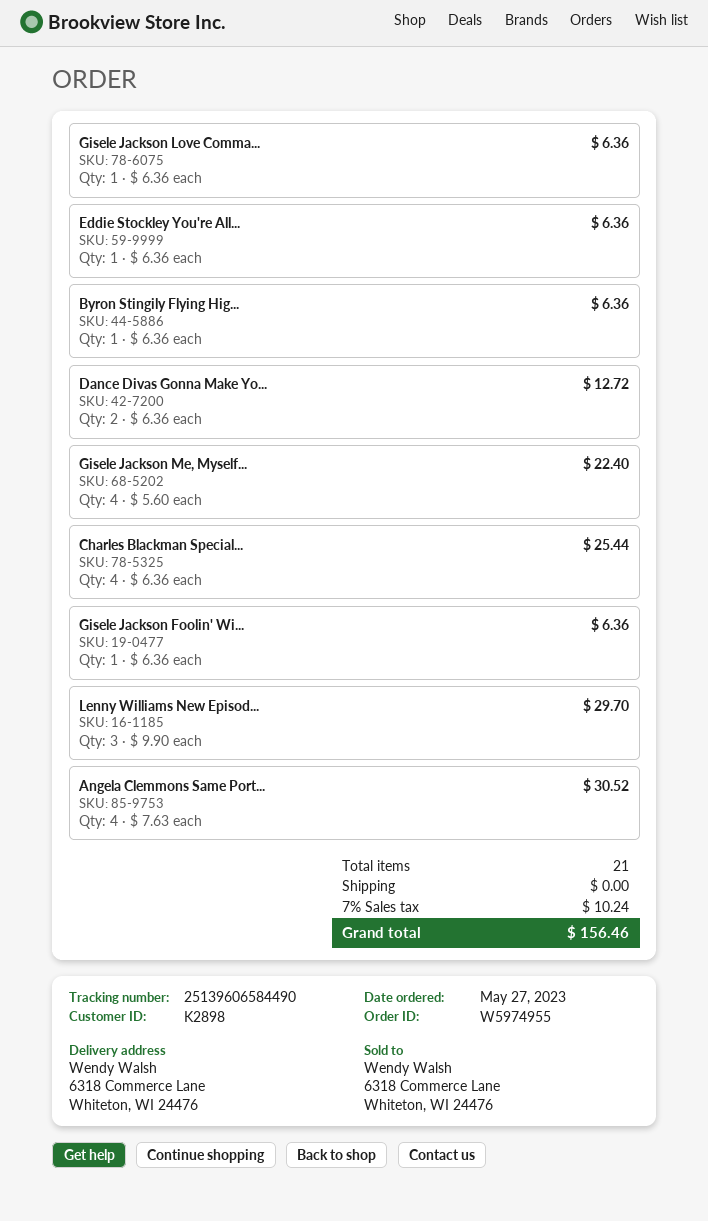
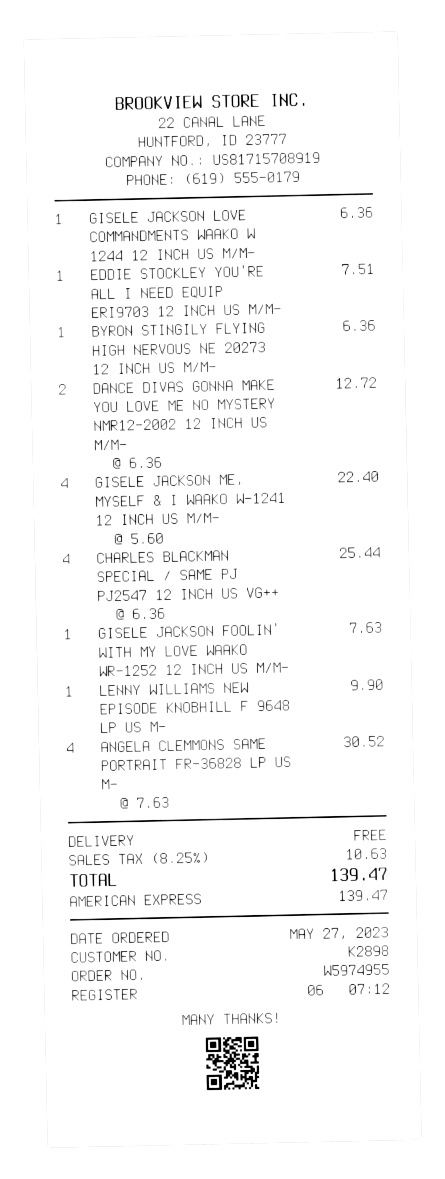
Eddie Stockley You're All...: 1 x 6.36 = 6.36 -> 1 x 7.51 = 7.51
Gisele Jackson Foolin' Wi...: 1 x 6.36 = 6.36 -> 1 x 7.63 = 7.63
Lenny Williams New Episod...: 3 x 9.90 = 29.70 -> 1 x 9.90 = 9.90
tax: 7% = 10.24 -> 8.25% = 10.63
total: 156.46 -> 139.47

